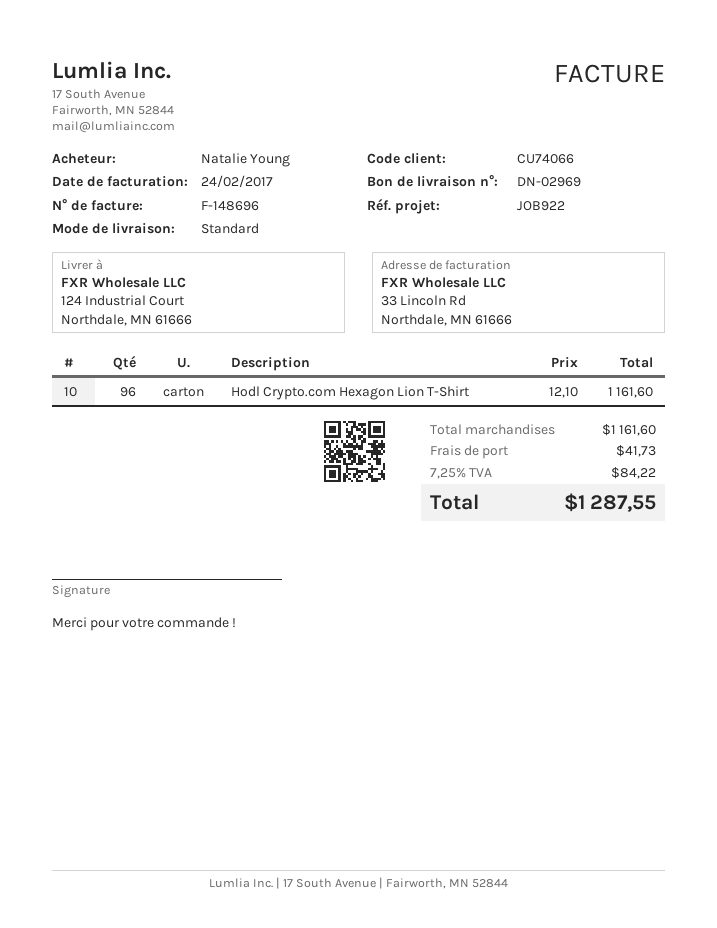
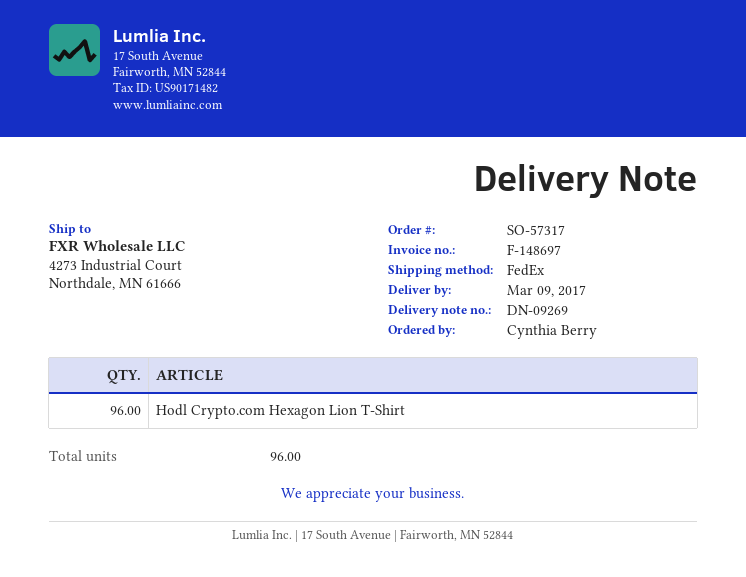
delivery note number: DN-02969 -> DN-09269
invoice number: F-148696 -> F-148697
ordered by: Natalie Young -> Cynthia Berry
shipping method: standard -> FedEx
ship to: 124 Industrial Court, Northdale, MN 61666 -> 4273 Industrial Court, Northdale, MN 61666

